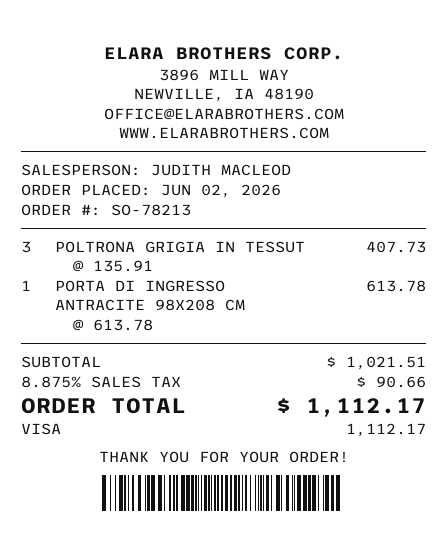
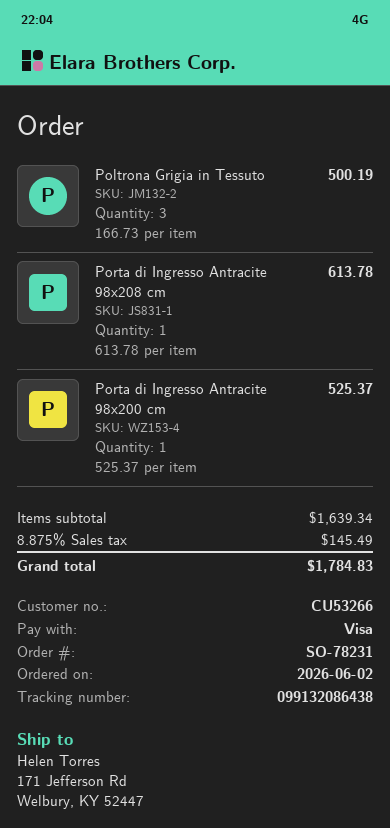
order number: SO-78213 -> SO-78231
POLTRONA GRIGIA IN TESSUT: 3 x 135.91 = 407.73 -> 3 x 166.73 = 500.19
Porta di Ingresso Antracite 98x200 cm: none -> 1 x 525.37 = 525.37
subtotal: 1021.51 -> 1639.34
tax: 8.875% = 90.66 -> 8.875% = 145.49
total: 1112.17 -> 1784.83

